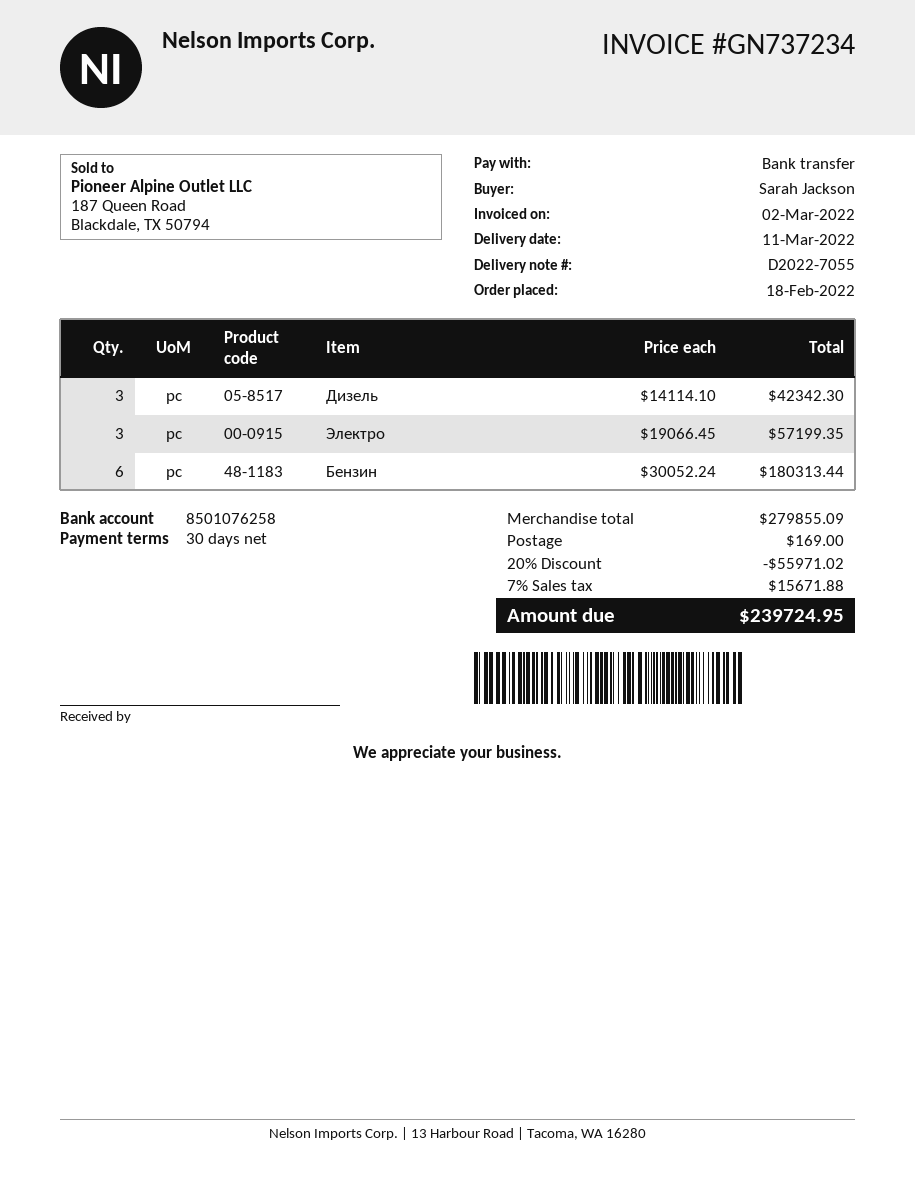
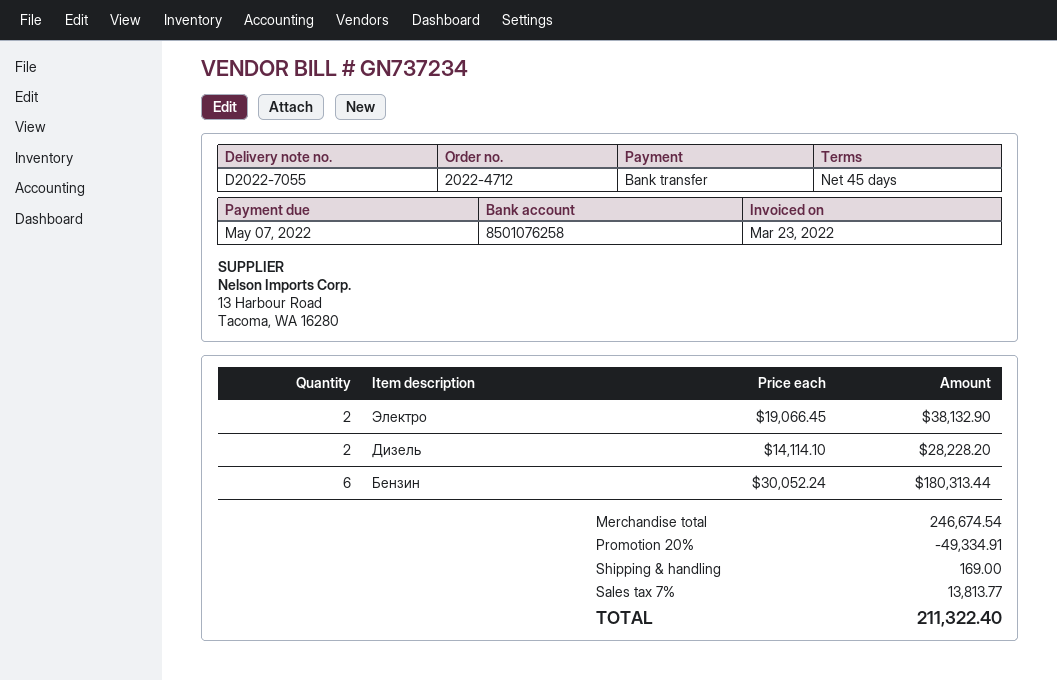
invoice date: 2022-03-02 -> 2022-03-23
payment terms: 30 days -> 45 days
Дизель: 3 x 14114.10 = 42342.30 -> 2 x 14114.10 = 28228.20
Электро: 3 x 19066.45 = 57199.35 -> 2 x 19066.45 = 38132.90
subtotal: 279855.09 -> 246674.54
discount: 20% = 55971.02 -> 20% = 49334.91
tax: 7% = 15671.88 -> 7% = 13813.77
total: 239724.95 -> 211322.40

